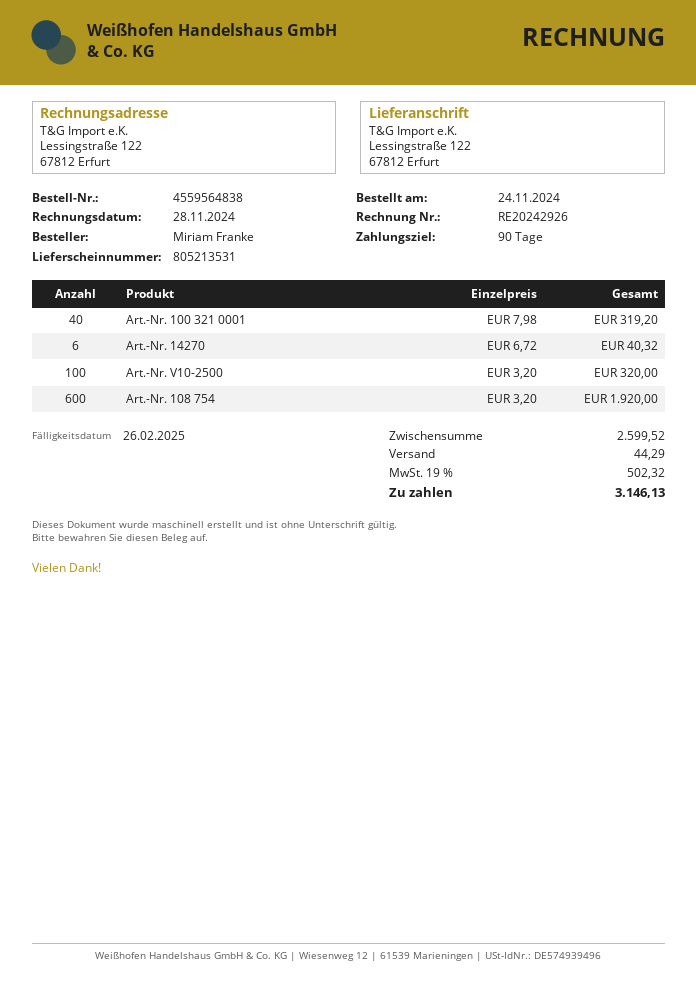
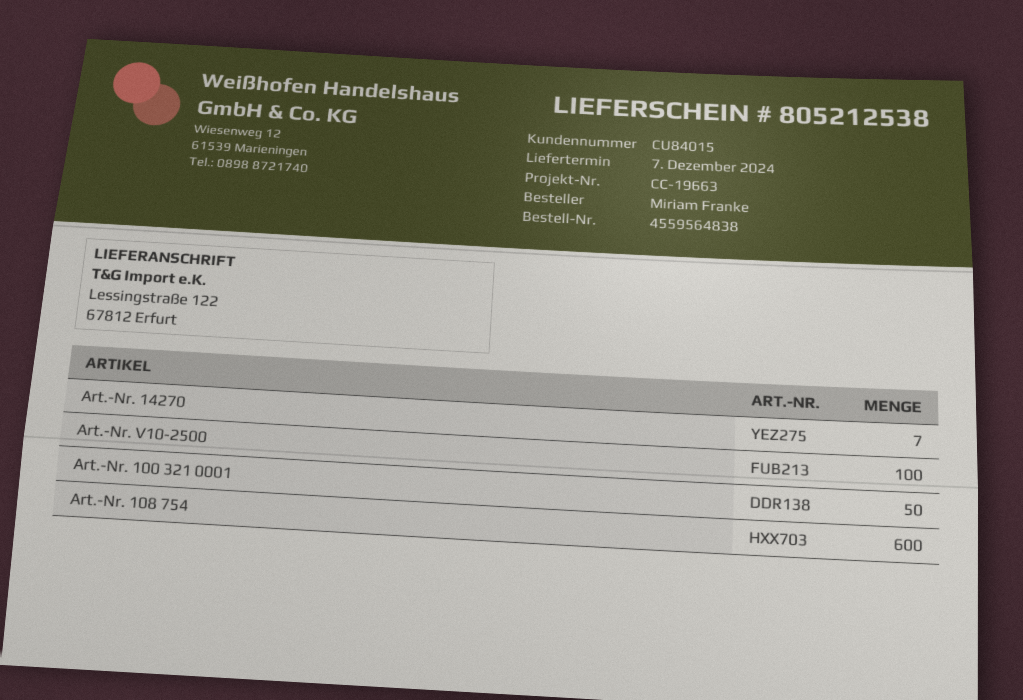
delivery note number: 805213531 -> 805212538
Art.-Nr. 100 321 0001: 40 -> 50
Art.-Nr. 14270: 6 -> 7

